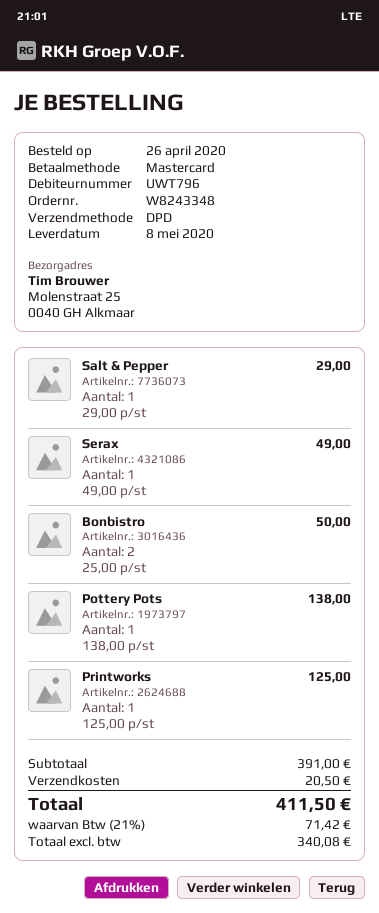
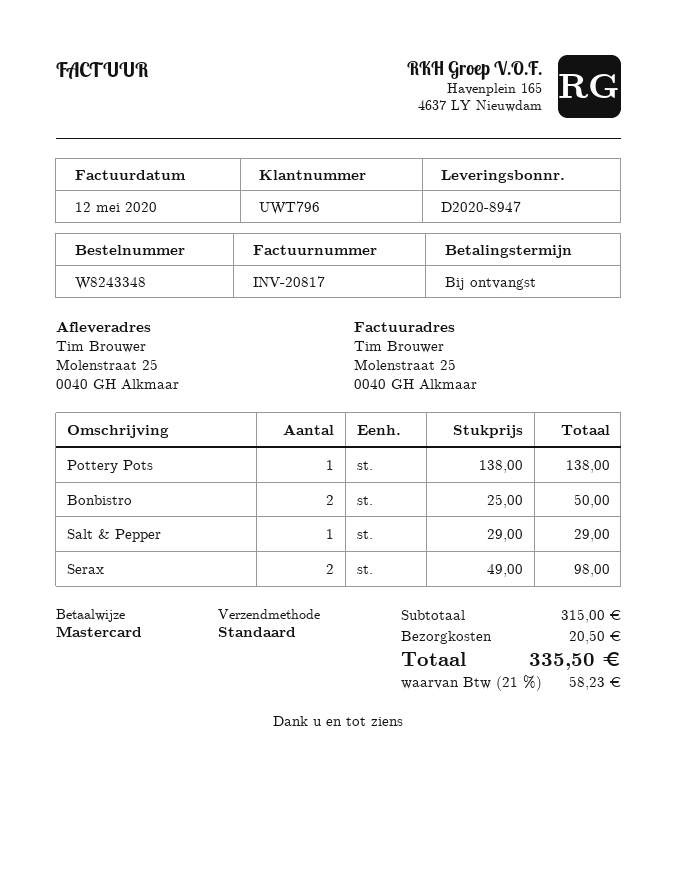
shipping method: DPD -> standard
Serax: 1 x 49.00 = 49.00 -> 2 x 49.00 = 98.00
Printworks: 1 x 125.00 = 125.00 -> none
subtotal: 391.00 -> 315.00
tax: 21% = 71.42 -> 21% = 58.23
total: 411.50 -> 335.50

